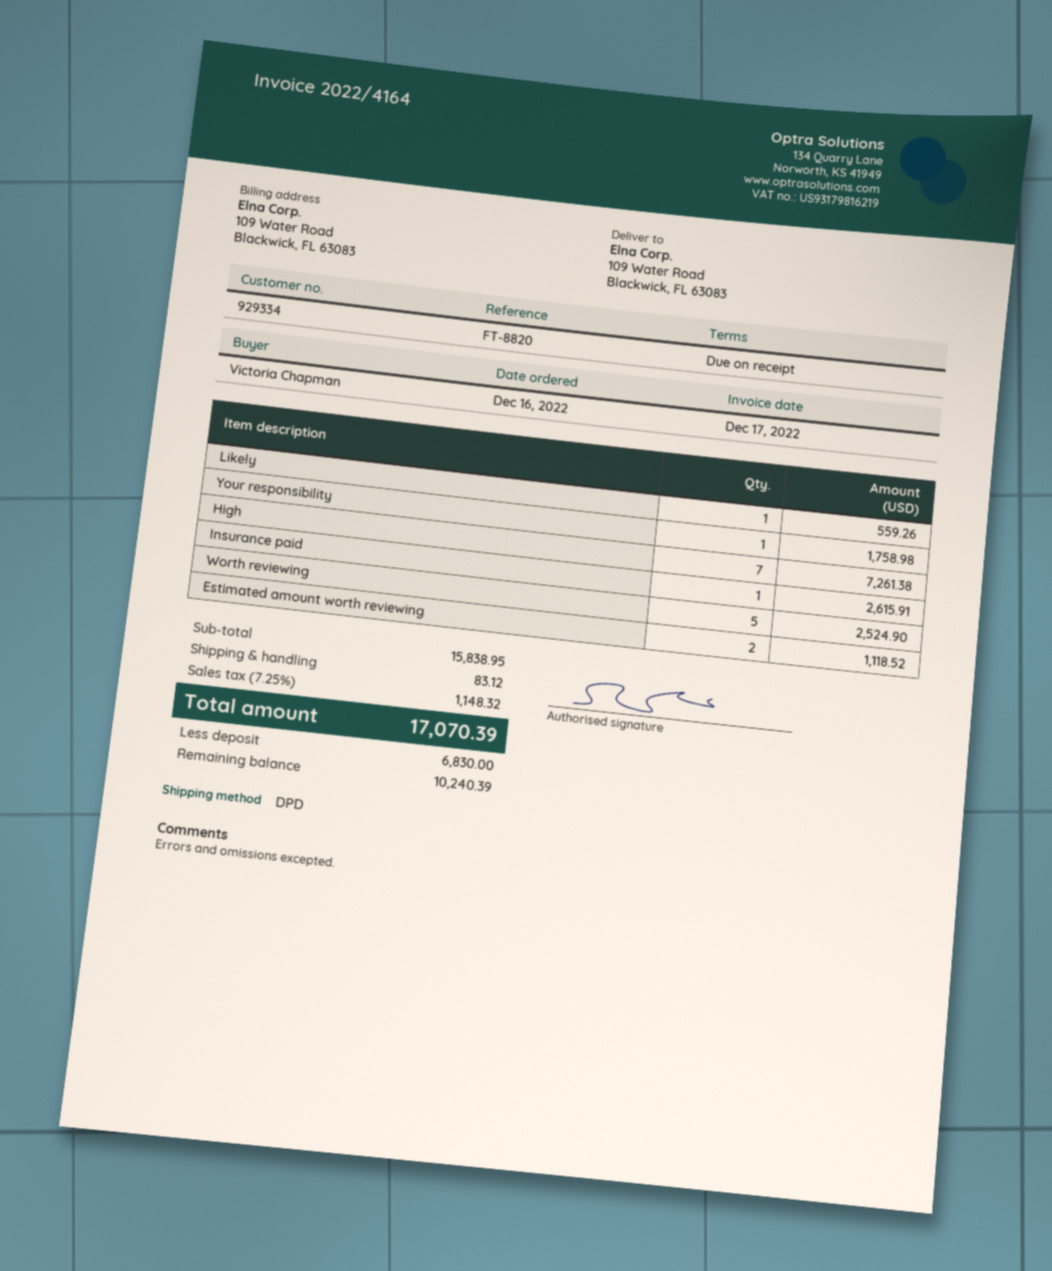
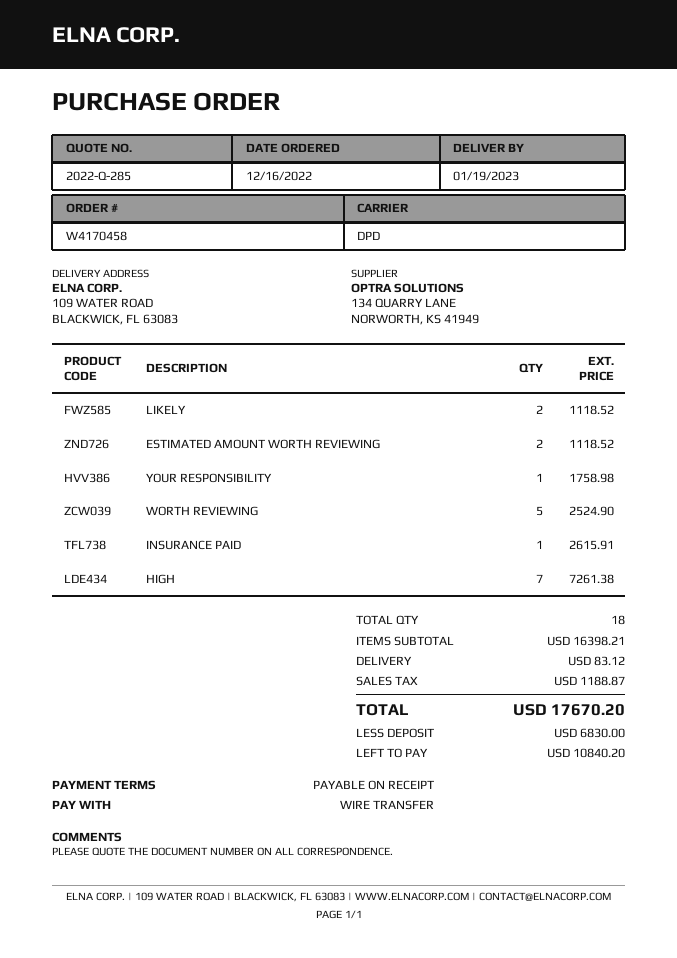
Likely: 1 for 559.26 -> 2 for 1118.52
subtotal: 15838.95 -> 16398.21
tax: 1148.32 -> 1188.87
total: 17070.39 -> 17670.20
balance: 10240.39 -> 10840.20

